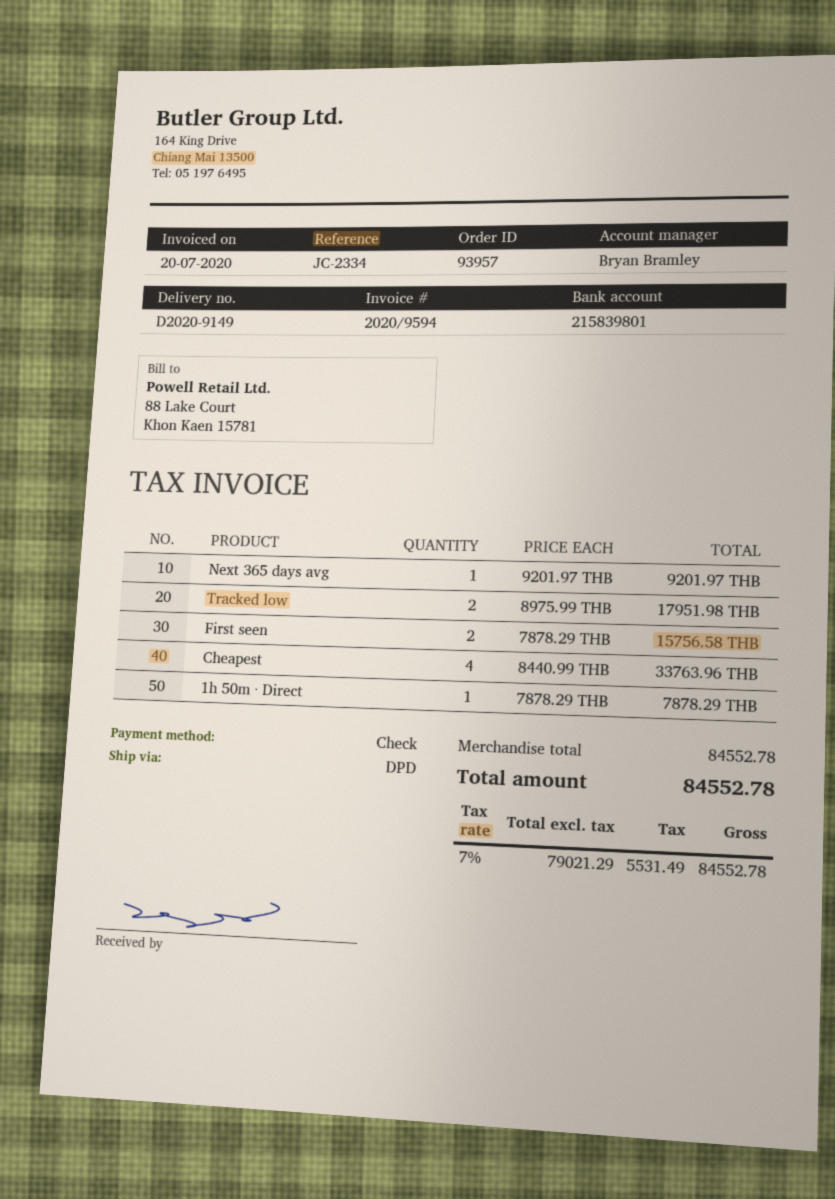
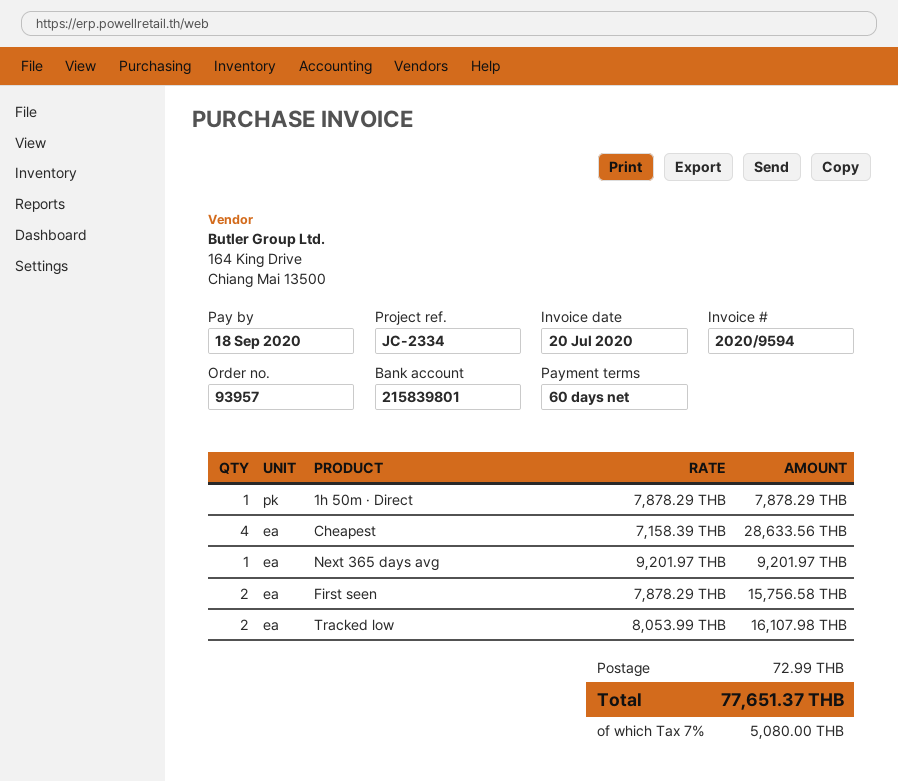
Tracked low: 2 x 8975.99 = 17951.98 -> 2 x 8053.99 = 16107.98
Cheapest: 4 x 8440.99 = 33763.96 -> 4 x 7158.39 = 28633.56
shipping: none -> 72.99
tax: 7% = 5531.49 -> 7% = 5080.00
total: 84552.78 -> 77651.37

